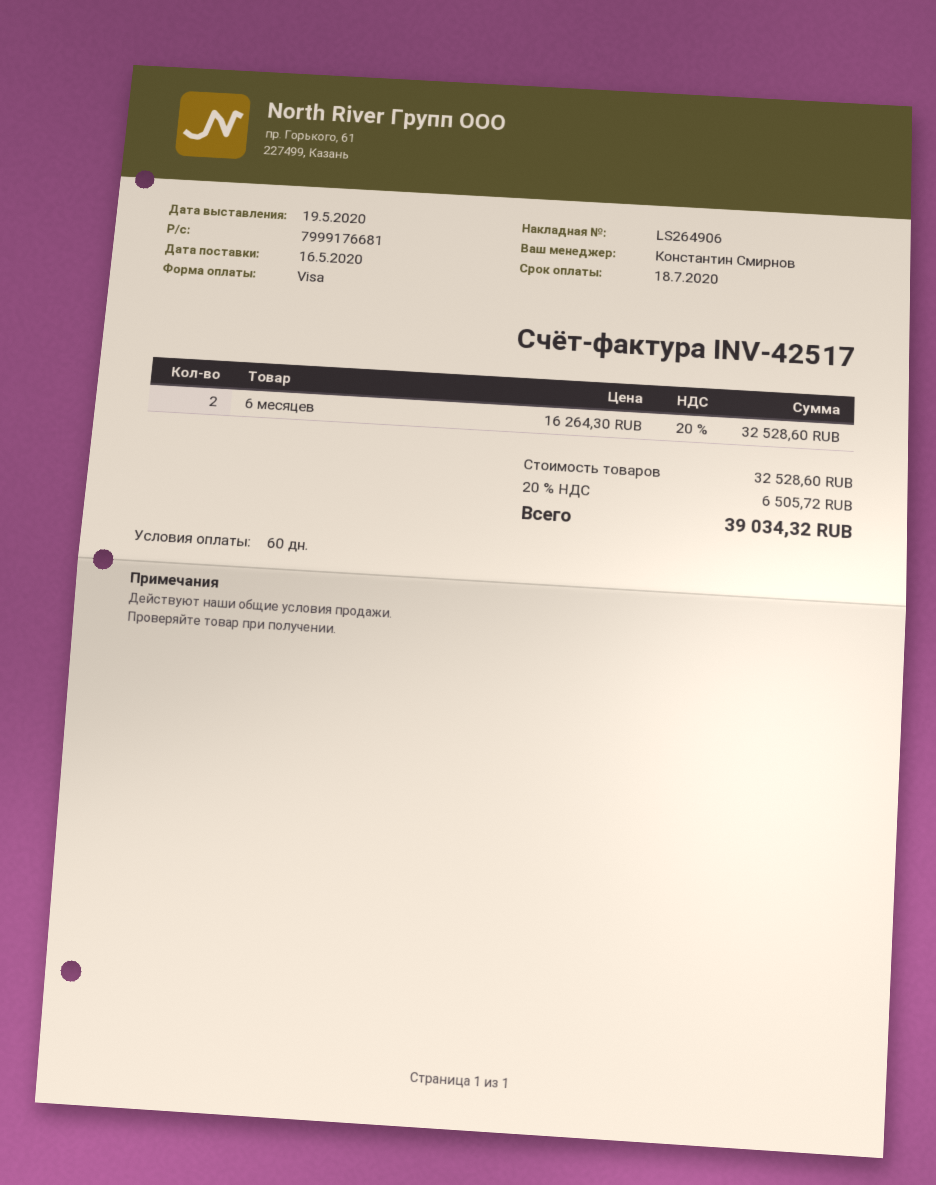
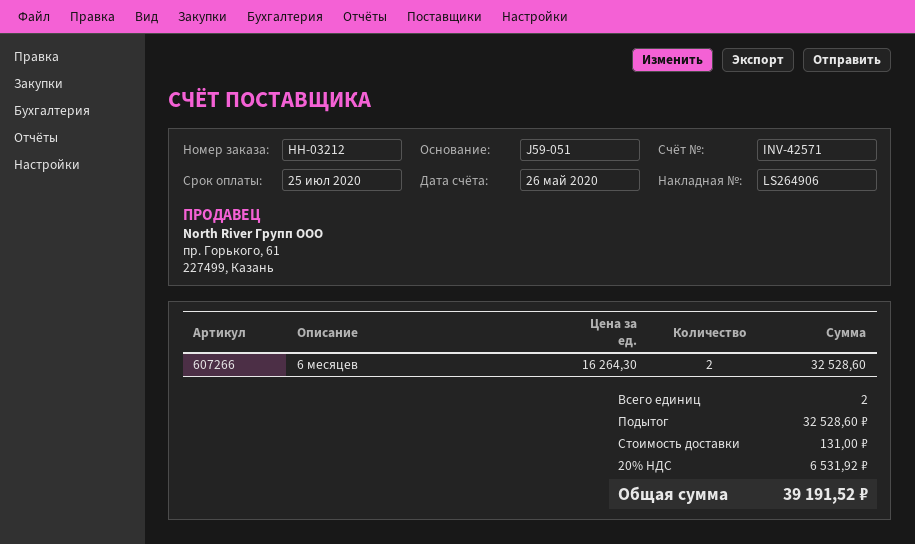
invoice number: INV-42517 -> INV-42571
invoice date: 2020-05-19 -> 2020-05-26
due date: 2020-07-18 -> 2020-07-25
shipping: none -> 131.00
tax: 20% = 6505.72 -> 20% = 6531.92
total: 39034.32 -> 39191.52

